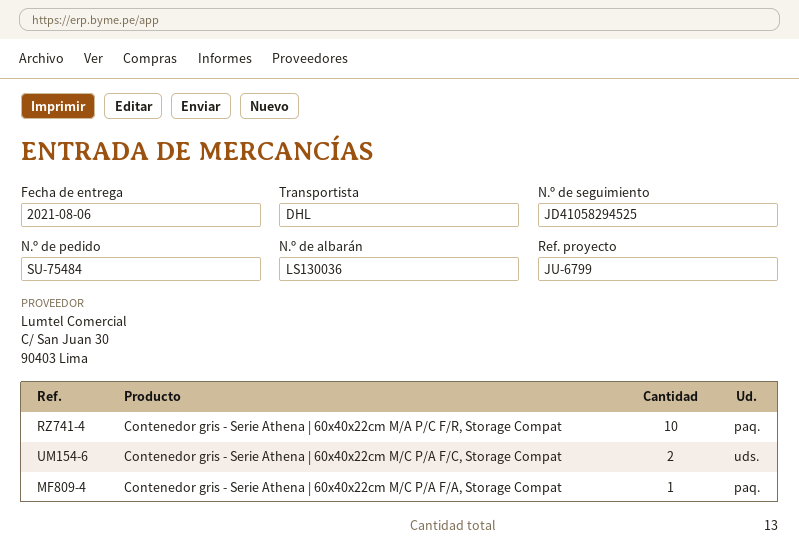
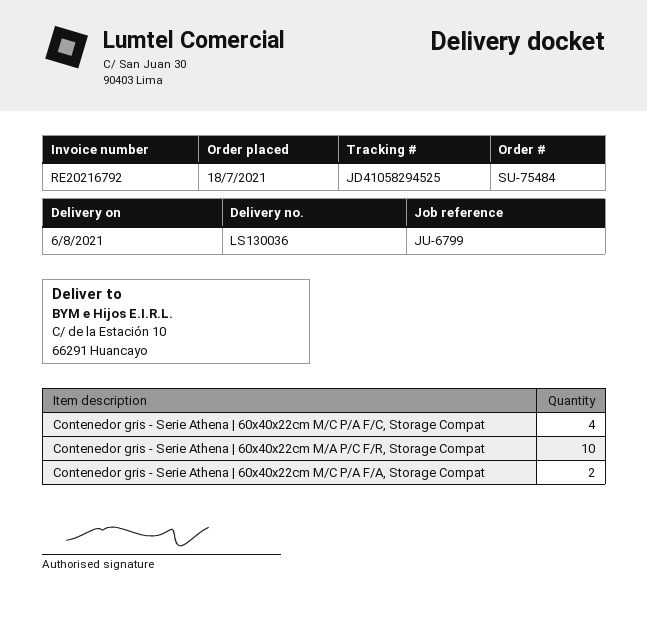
Contenedor gris - Serie Athena | 60x40x22cm M/C P/A F/C, Storage Compat: 2 -> 4
Contenedor gris - Serie Athena | 60x40x22cm M/C P/A F/A, Storage Compat: 1 -> 2

